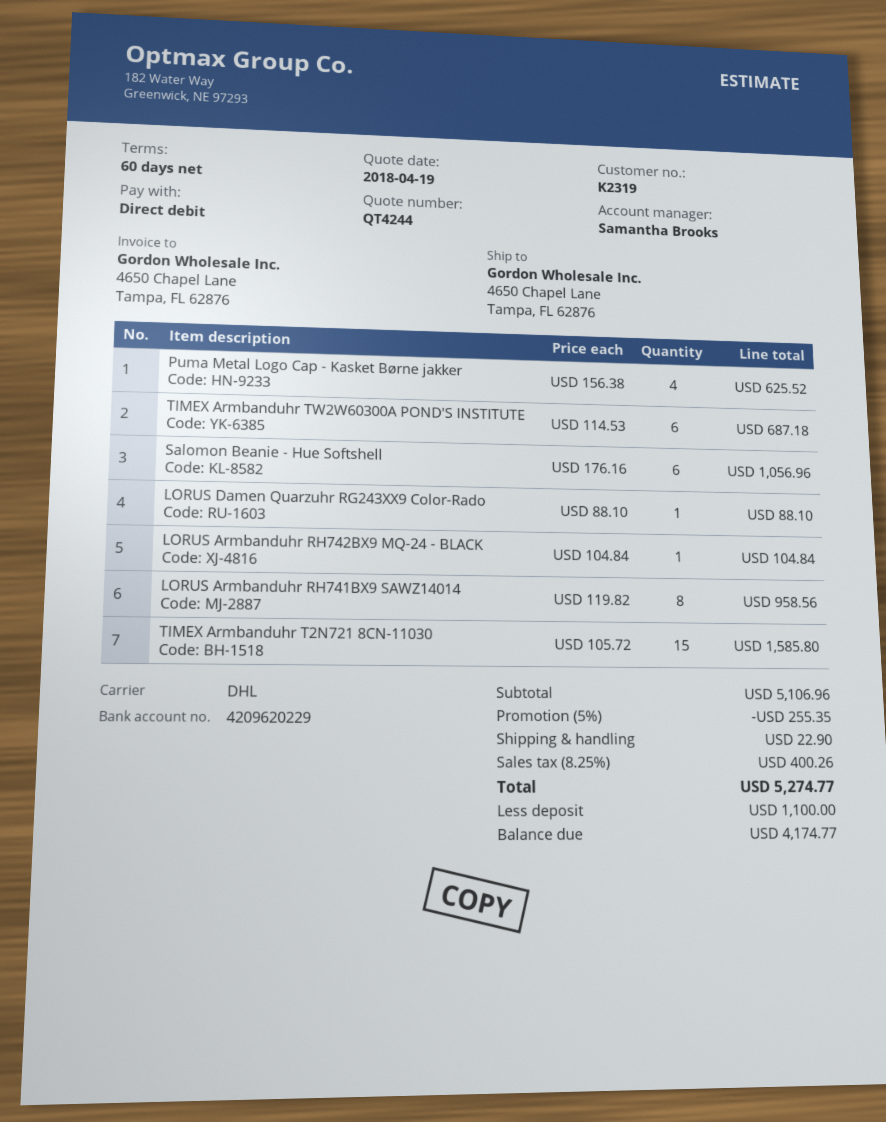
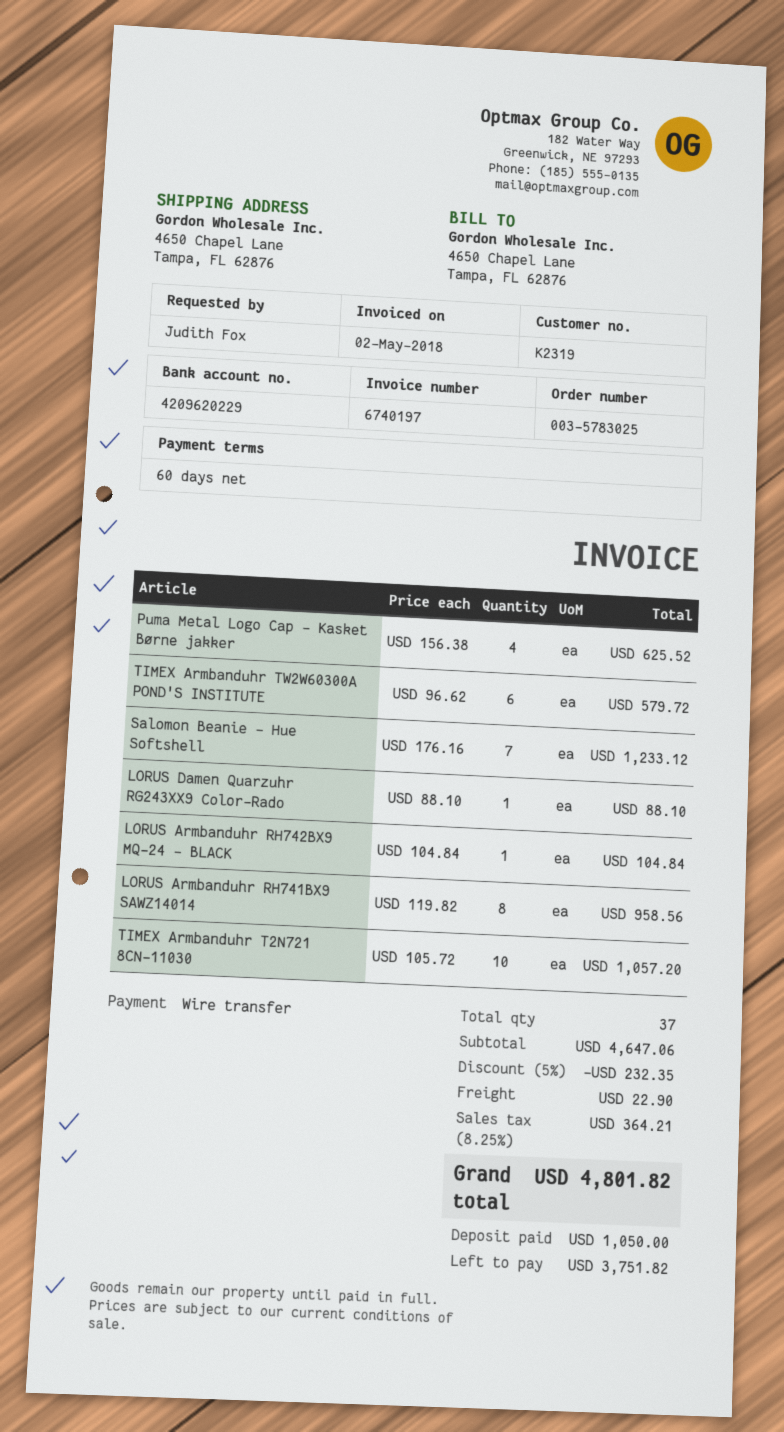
payment method: direct debit -> bank transfer
TIMEX Armbanduhr TW2W60300A POND'S INSTITUTE: 6 x 114.53 = 687.18 -> 6 x 96.62 = 579.72
Salomon Beanie - Hue Softshell: 6 x 176.16 = 1056.96 -> 7 x 176.16 = 1233.12
TIMEX Armbanduhr T2N721 8CN-11030: 15 x 105.72 = 1585.80 -> 10 x 105.72 = 1057.20
subtotal: 5106.96 -> 4647.06
discount: 5% = 255.35 -> 5% = 232.35
tax: 8.25% = 400.26 -> 8.25% = 364.21
total: 5274.77 -> 4801.82
deposit: 1100.00 -> 1050.00
balance: 4174.77 -> 3751.82

